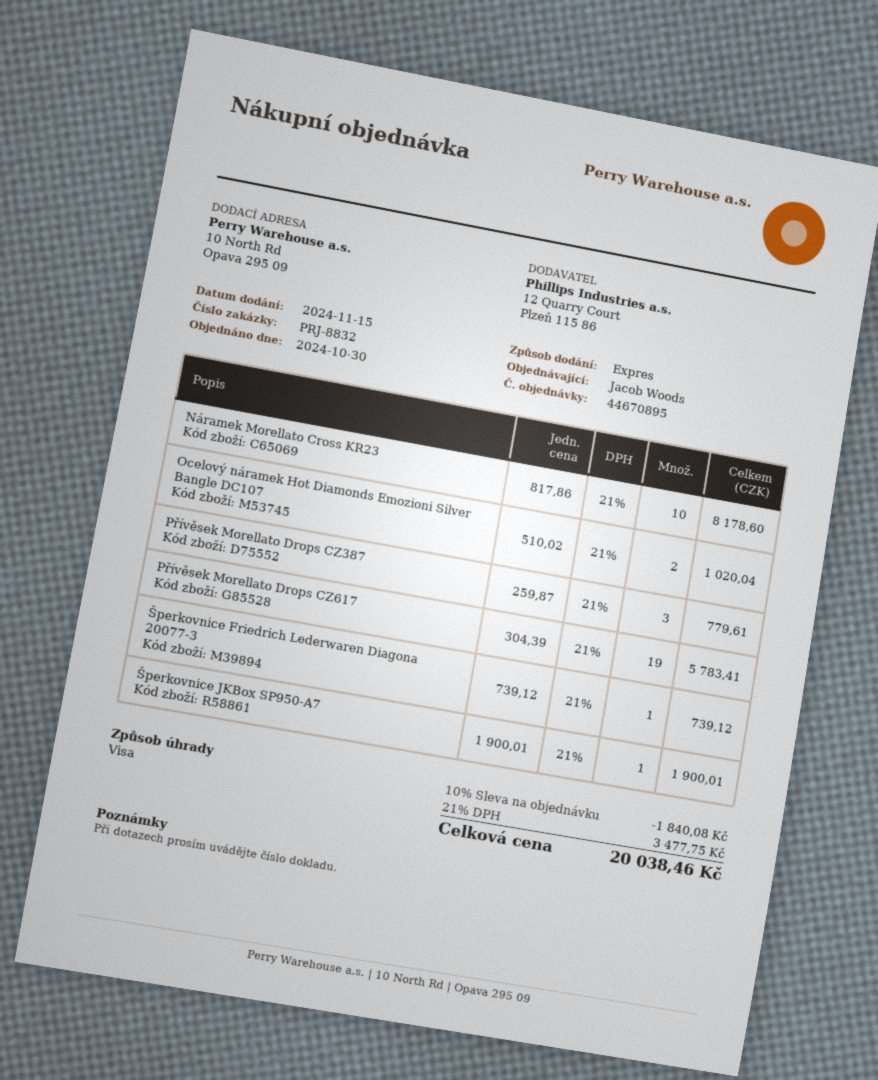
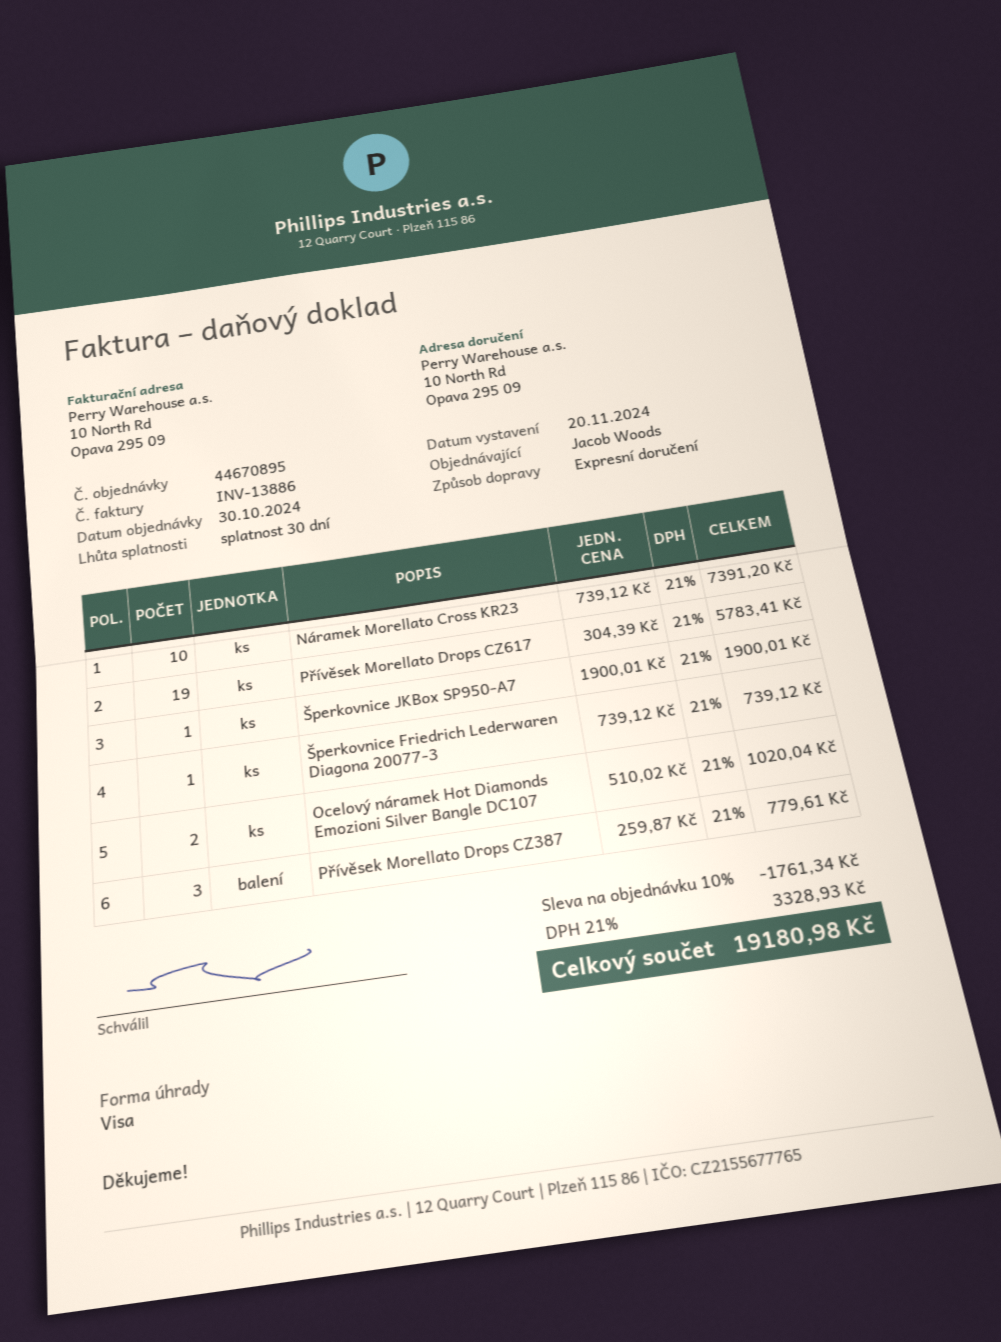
Náramek Morellato Cross KR23: 10 x 817.86 = 8178.60 -> 10 x 739.12 = 7391.20
discount: 10% = 1840.08 -> 10% = 1761.34
tax: 21% = 3477.75 -> 21% = 3328.93
total: 20038.46 -> 19180.98

